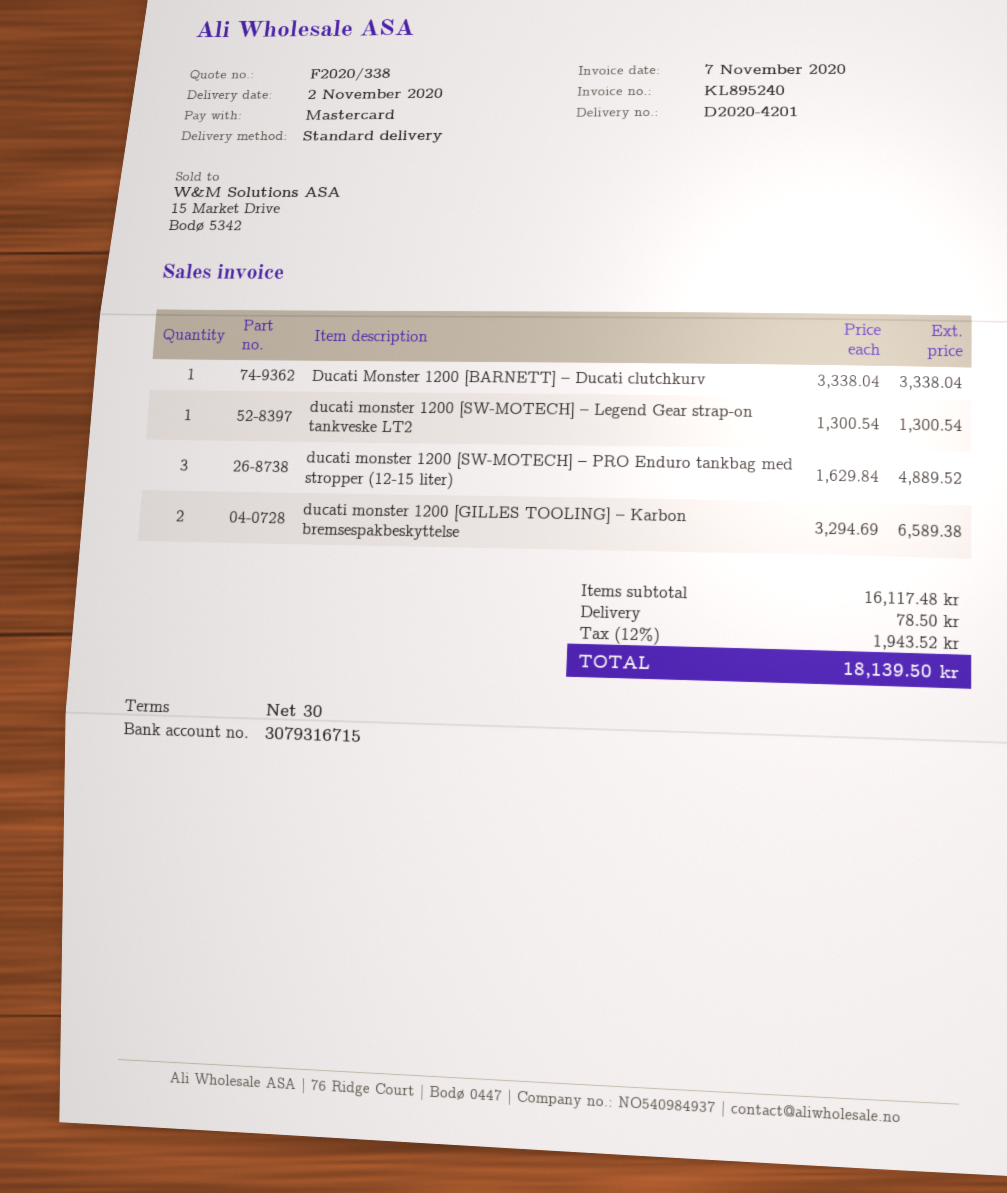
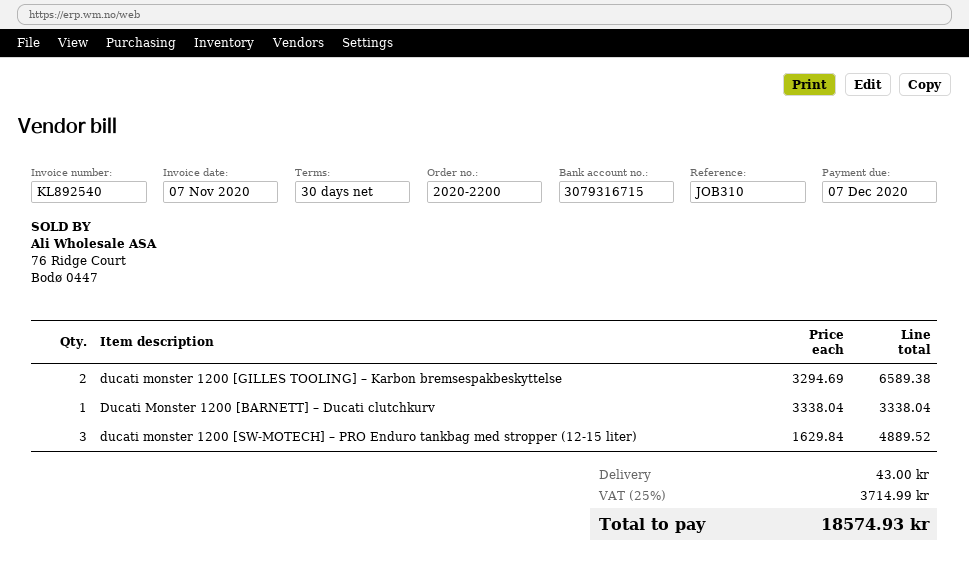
invoice number: KL895240 -> KL892540
ducati monster 1200 [SW-MOTECH] – Legend Gear strap-on tankveske LT2: 1 x 1300.54 = 1300.54 -> none
shipping: 78.50 -> 43.00
tax: 12% = 1943.52 -> 25% = 3714.99
total: 18139.50 -> 18574.93

